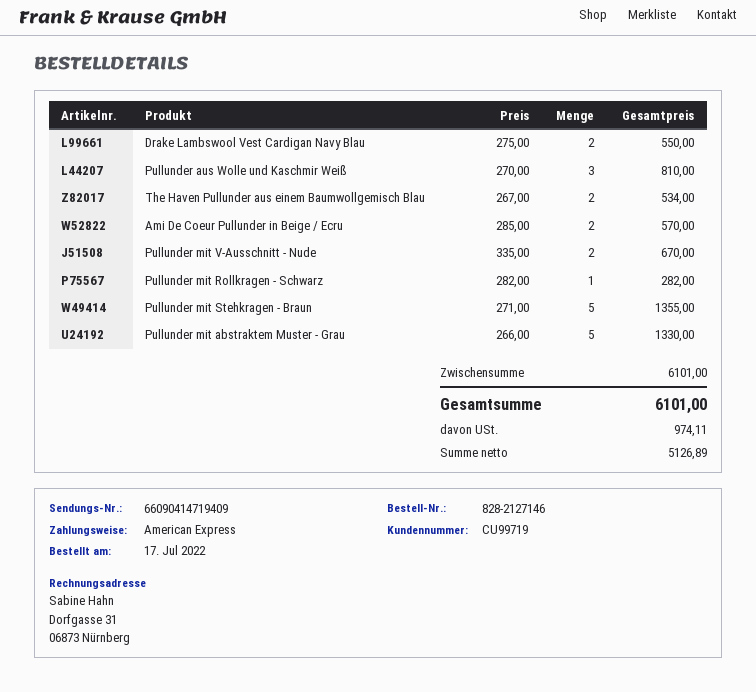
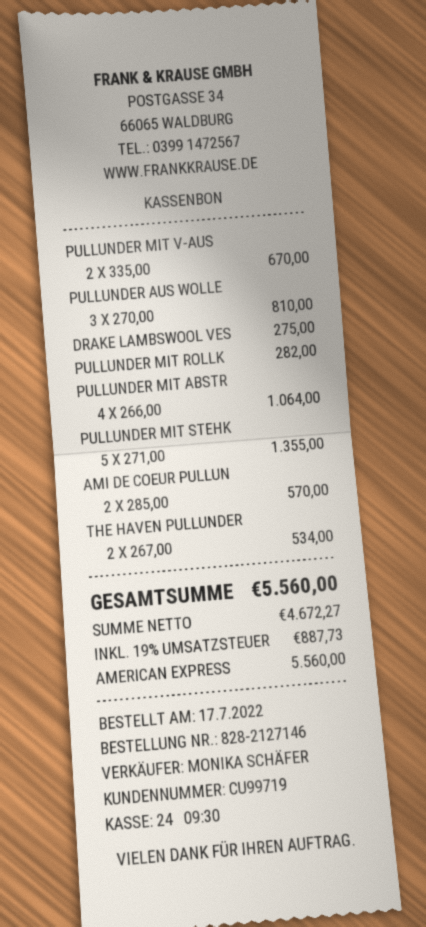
Drake Lambswool Vest Cardigan Navy Blau: 2 x 275.00 = 550.00 -> 1 x 275.00 = 275.00
Pullunder mit abstraktem Muster - Grau: 5 x 266.00 = 1330.00 -> 4 x 266.00 = 1064.00
net: 5126.89 -> 4672.27
tax: 974.11 -> 887.73
total: 6101.00 -> 5560.00

